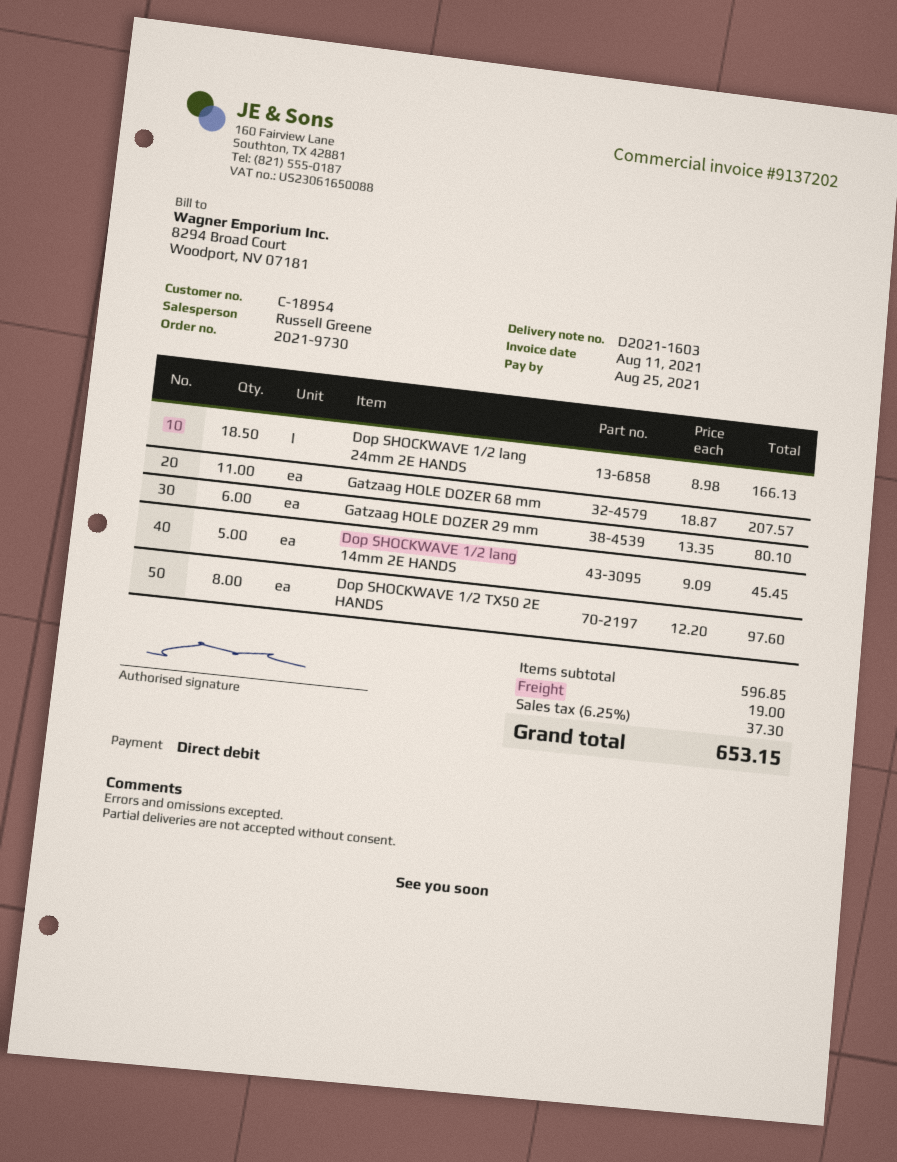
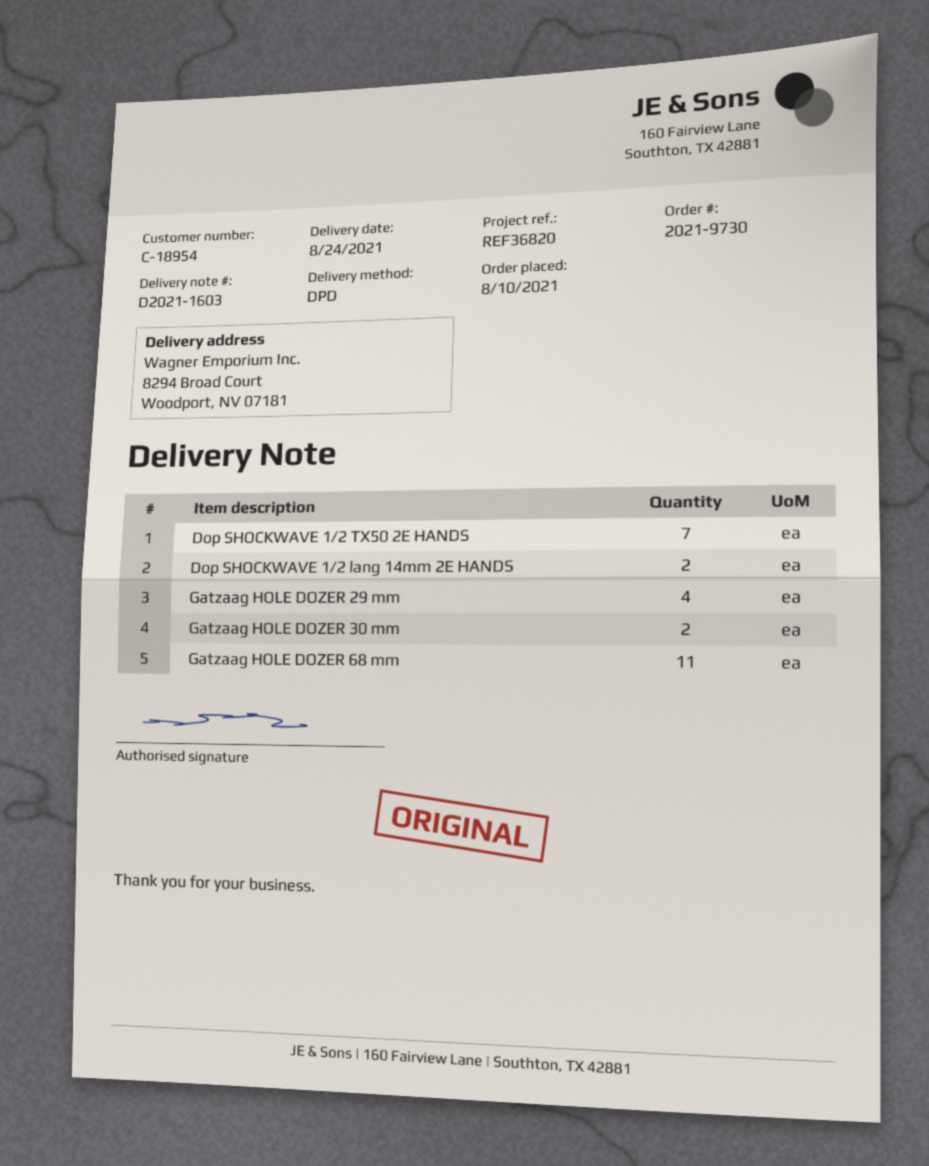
Dop SHOCKWAVE 1/2 lang 24mm 2E HANDS: 18.5 -> none
Gatzaag HOLE DOZER 29 mm: 6 -> 4
Dop SHOCKWAVE 1/2 lang 14mm 2E HANDS: 5 -> 2
Dop SHOCKWAVE 1/2 TX50 2E HANDS: 8 -> 7
Gatzaag HOLE DOZER 30 mm: none -> 2

